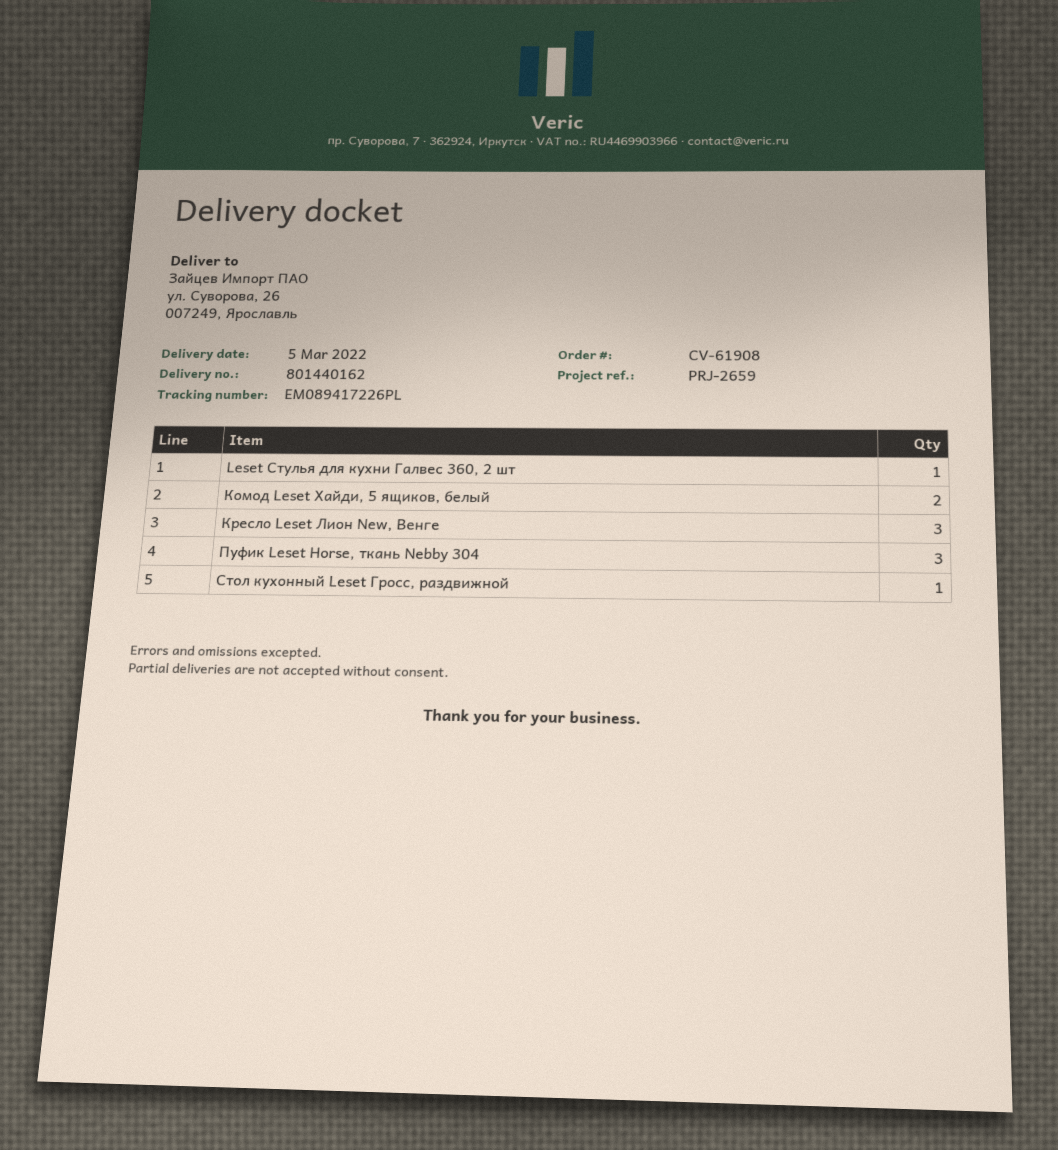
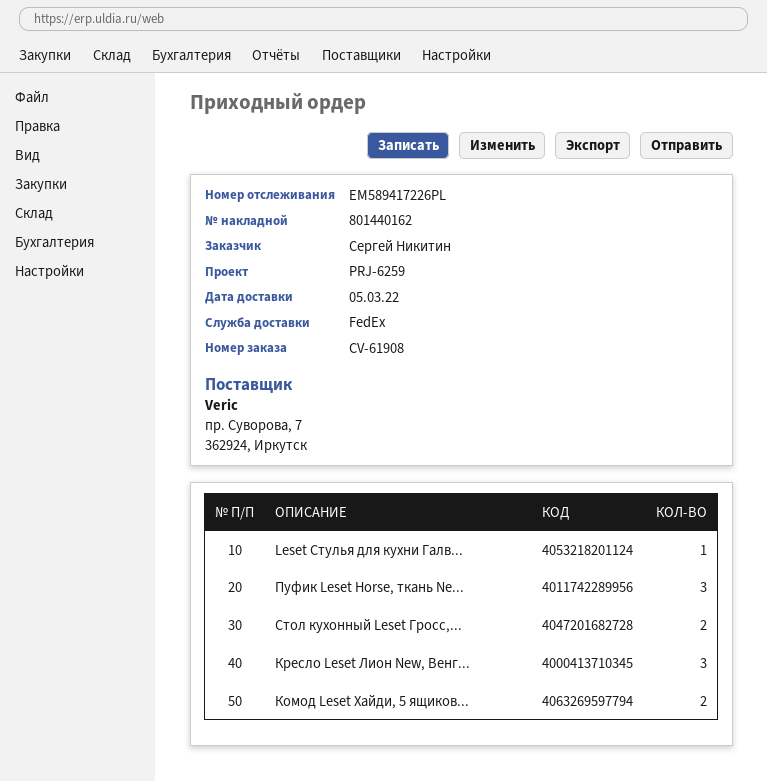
reference: PRJ-2659 -> PRJ-6259
tracking number: EM089417226PL -> EM589417226PL
Стол кухонный Leset Гросс, раздвижной: 1 -> 2

